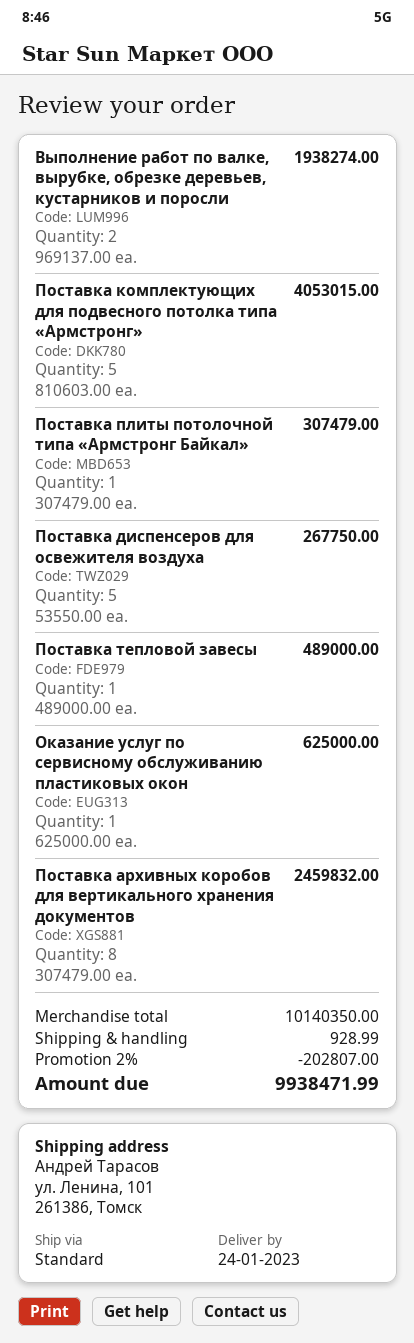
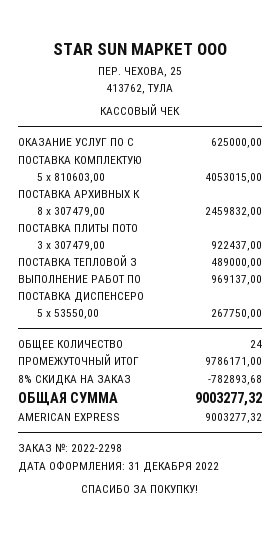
Выполнение работ по валке, вырубке, обрезке деревьев, кустарников и поросли: 2 x 969137.00 = 1938274.00 -> 1 x 969137.00 = 969137.00
Поставка плиты потолочной типа «Армстронг Байкал»: 1 x 307479.00 = 307479.00 -> 3 x 307479.00 = 922437.00
subtotal: 10140350.00 -> 9786171.00
discount: 2% = 202807.00 -> 8% = 782893.68
shipping: 928.99 -> none
total: 9938471.99 -> 9003277.32

